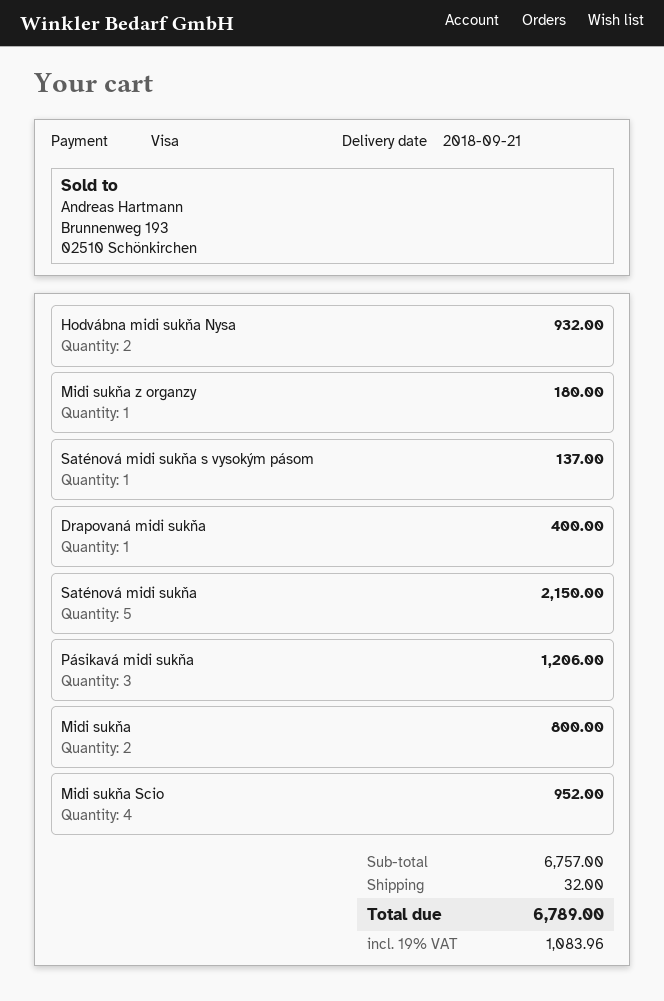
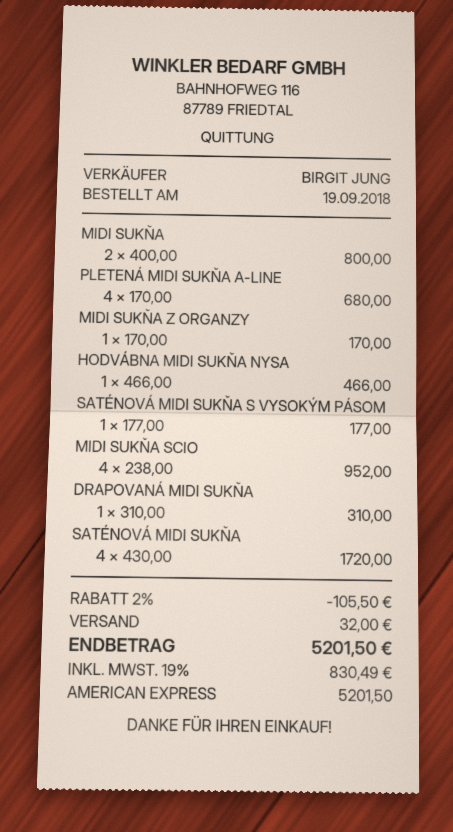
payment method: Visa -> American Express
Hodvábna midi sukňa Nysa: 2 for 932.00 -> 1 for 466.00
Midi sukňa z organzy: 1 for 180.00 -> 1 for 170.00
Saténová midi sukňa s vysokým pásom: 1 for 137.00 -> 1 for 177.00
Drapovaná midi sukňa: 1 for 400.00 -> 1 for 310.00
Saténová midi sukňa: 5 for 2150.00 -> 4 for 1720.00
Pásikavá midi sukňa: 3 for 1206.00 -> none
PLETENÁ MIDI SUKŇA A-LINE: none -> 4 for 680.00
discount: none -> 2% = 105.50
tax: 19% = 1083.96 -> 19% = 830.49
total: 6789.00 -> 5201.50

